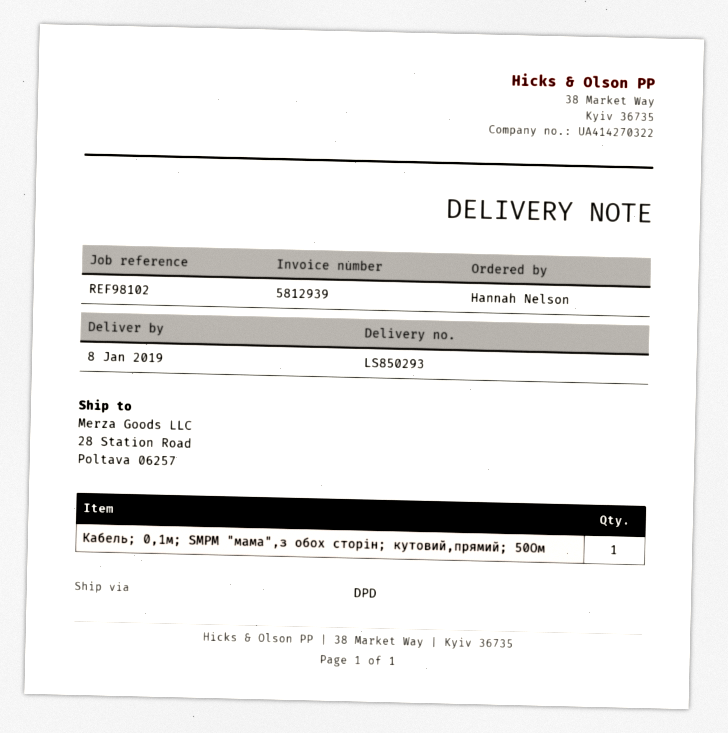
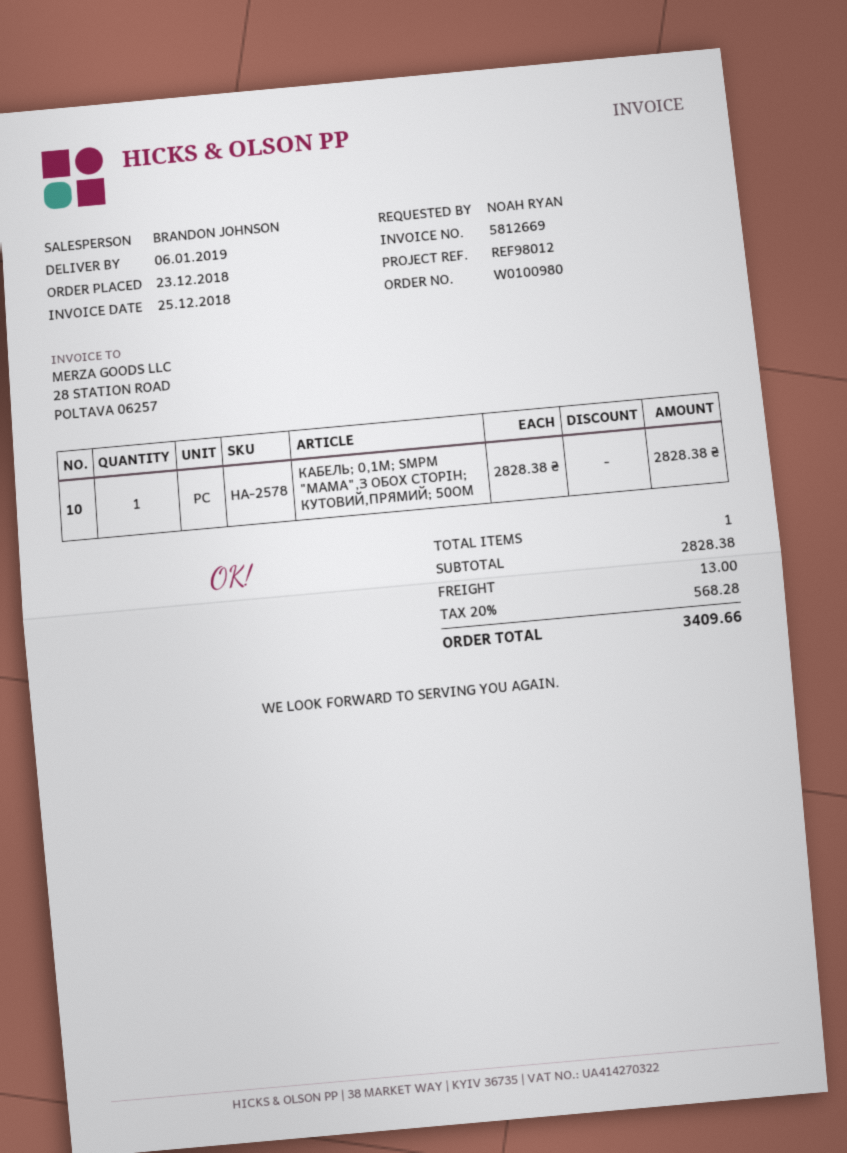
delivery date: 2019-01-08 -> 2019-01-06
invoice number: 5812939 -> 5812669
reference: REF98102 -> REF98012
ordered by: Hannah Nelson -> NOAH RYAN

